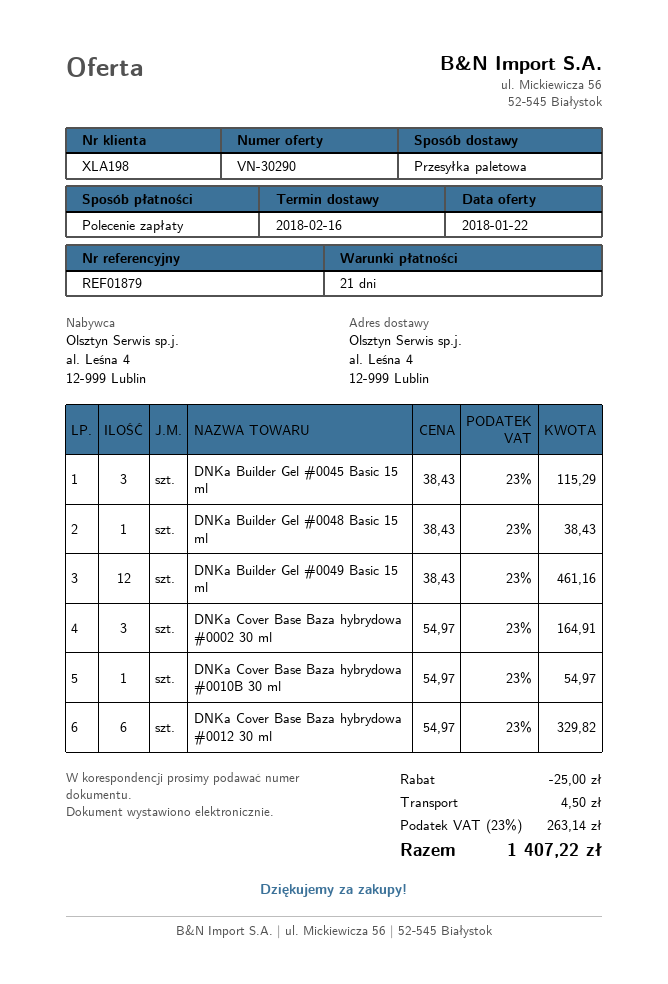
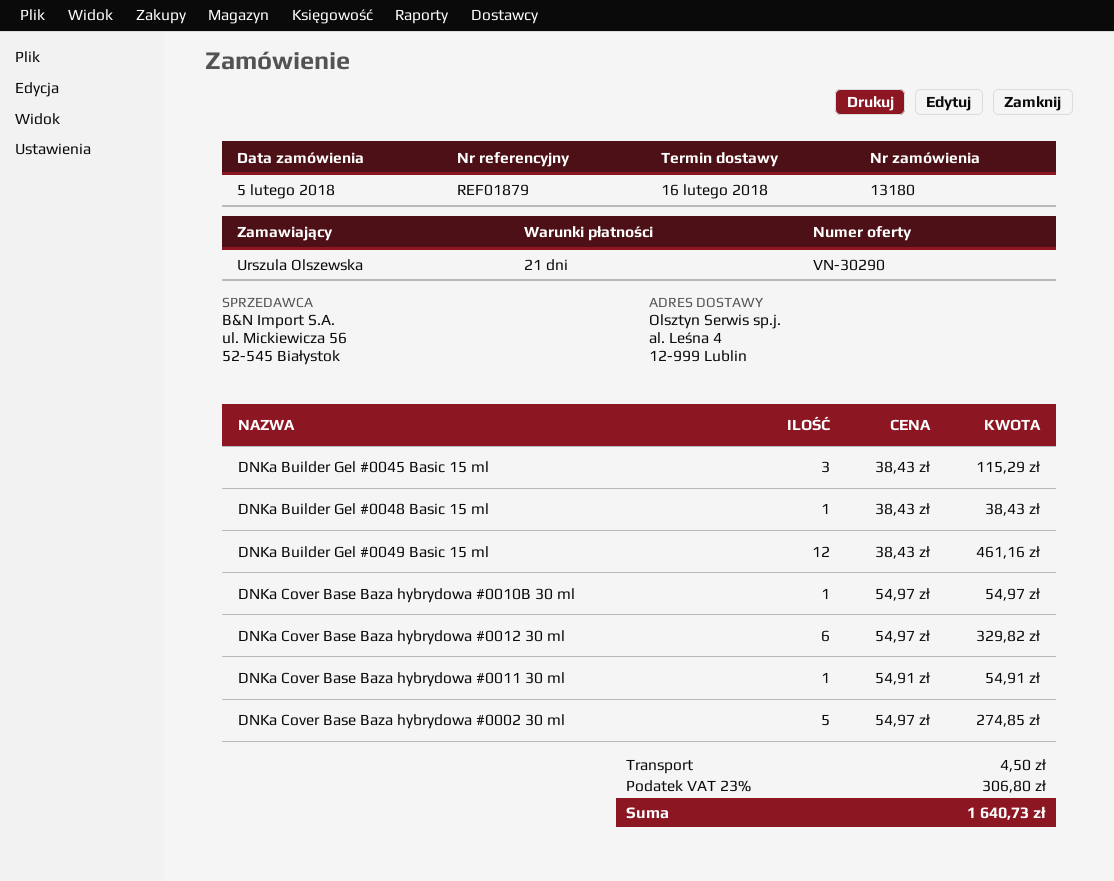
DNKa Cover Base Baza hybrydowa #0002 30 ml: 3 x 54.97 = 164.91 -> 5 x 54.97 = 274.85
DNKa Cover Base Baza hybrydowa #0011 30 ml: none -> 1 x 54.91 = 54.91
discount: 25.00 -> none
tax: 23% = 263.14 -> 23% = 306.80
total: 1407.22 -> 1640.73

